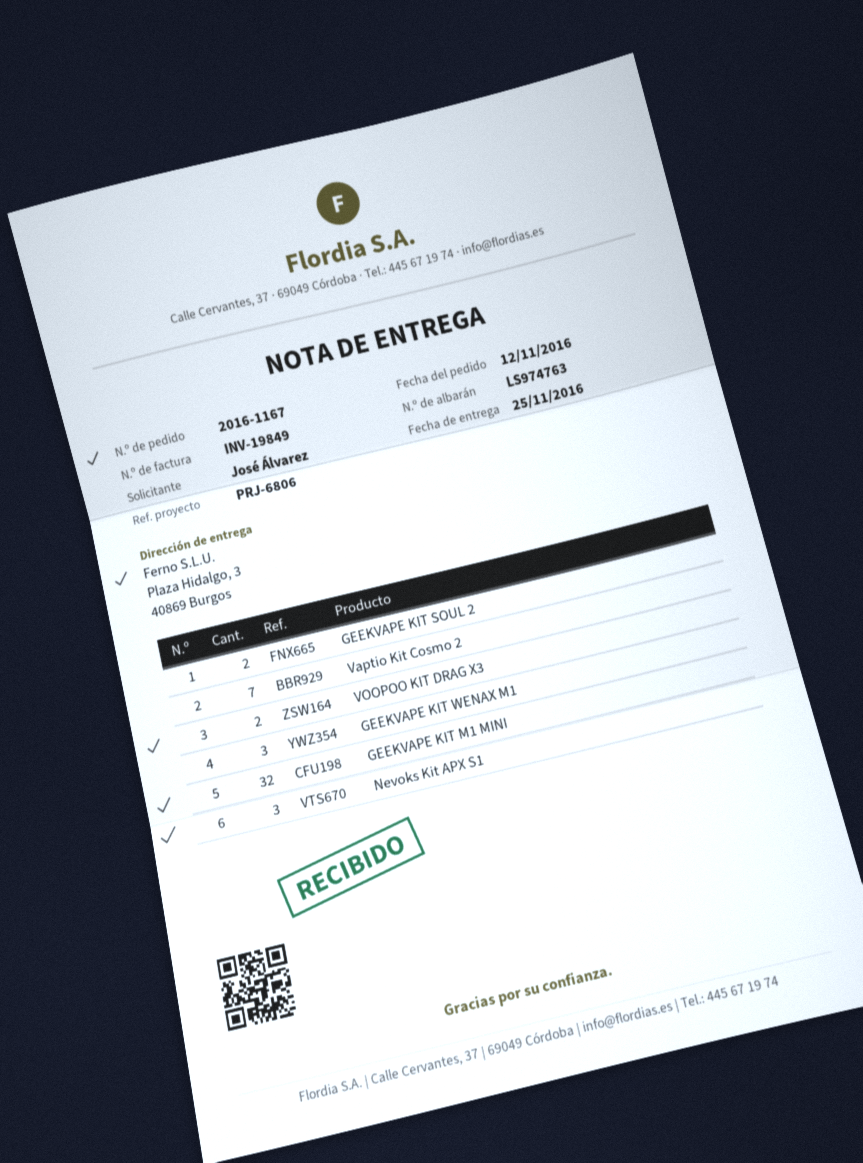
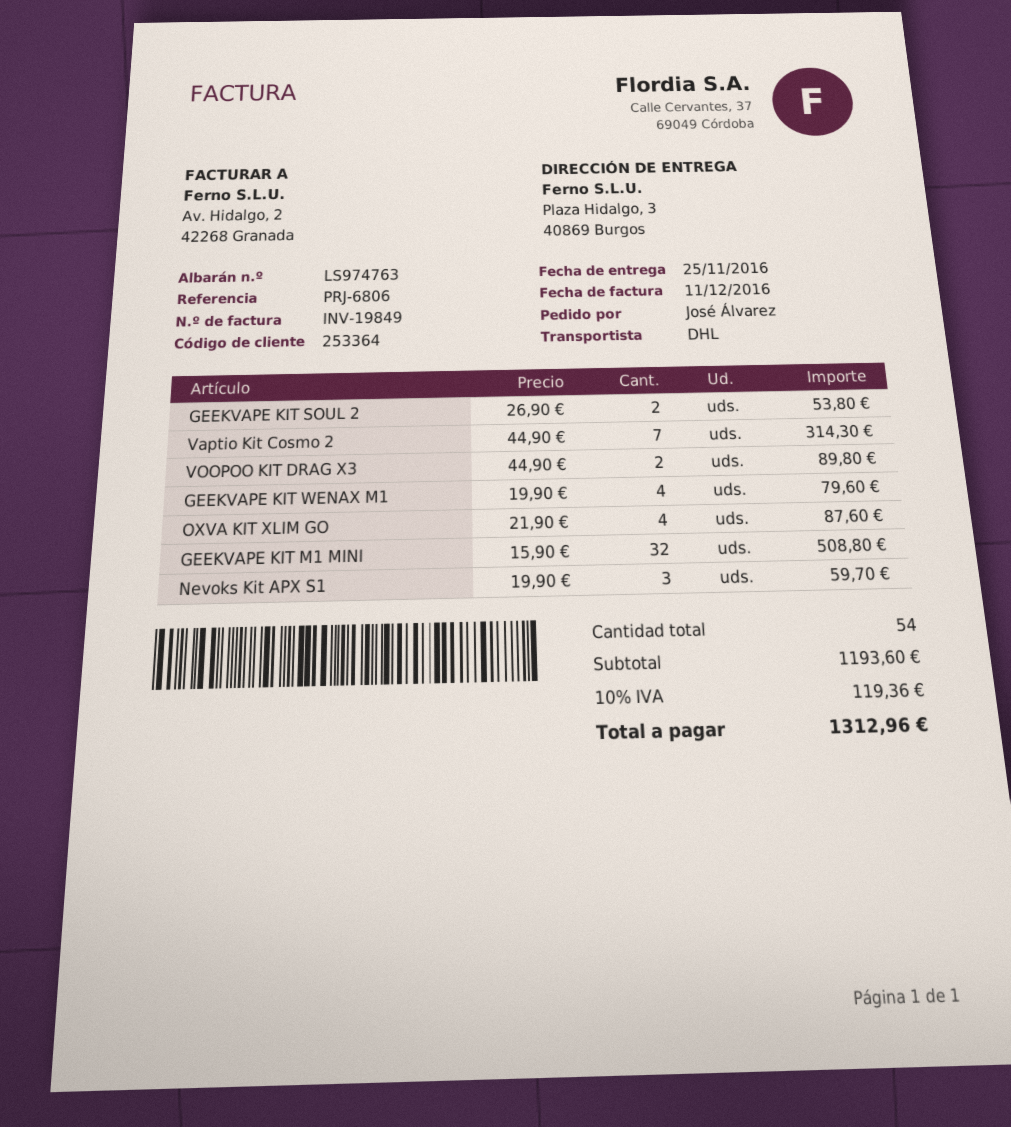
GEEKVAPE KIT WENAX M1: 3 -> 4
OXVA KIT XLIM GO: none -> 4

